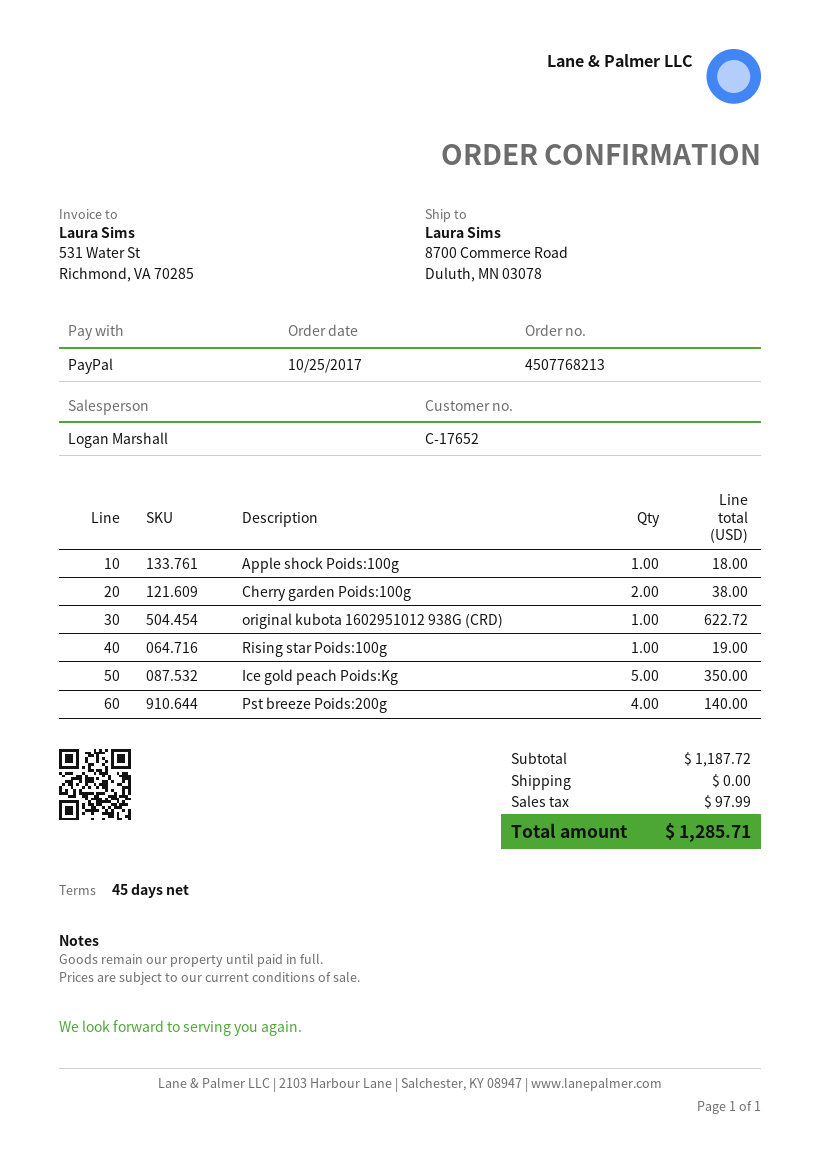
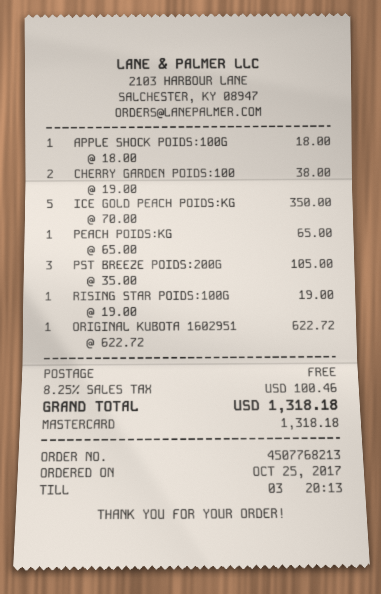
payment method: PayPal -> Mastercard
Pst breeze Poids:200g: 4 for 140.00 -> 3 for 105.00
PEACH POIDS:KG: none -> 1 for 65.00
tax: 97.99 -> 100.46
total: 1285.71 -> 1318.18

